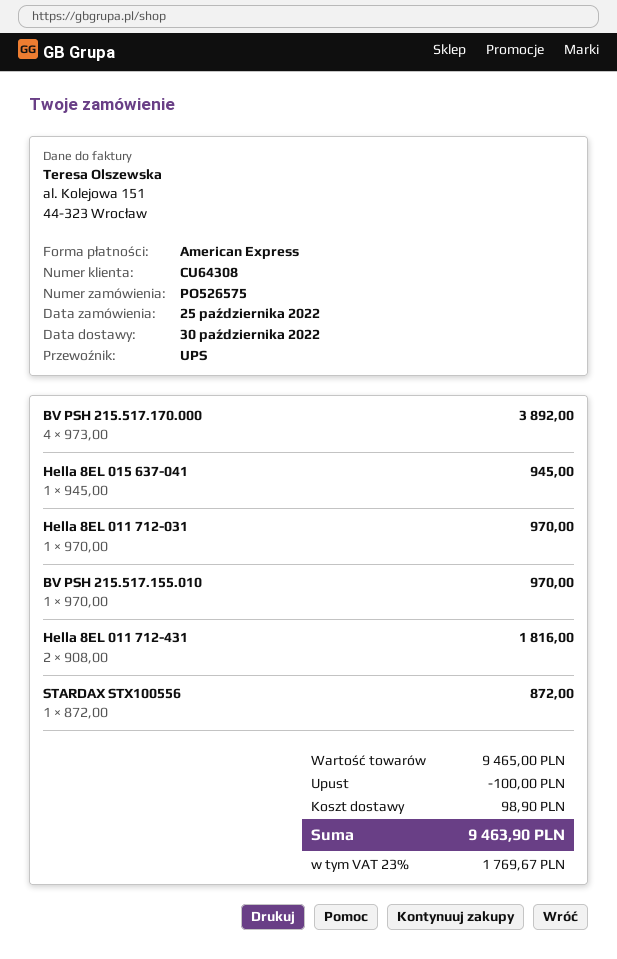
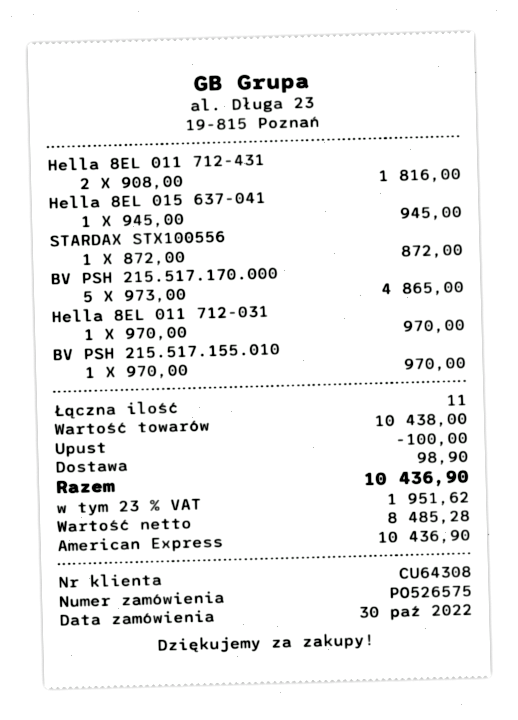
order date: 2022-10-25 -> 2022-10-30
BV PSH 215.517.170.000: 4 x 973.00 = 3892.00 -> 5 x 973.00 = 4865.00
subtotal: 9465.00 -> 10438.00
tax: 23% = 1769.67 -> 23% = 1951.62
total: 9463.90 -> 10436.90

